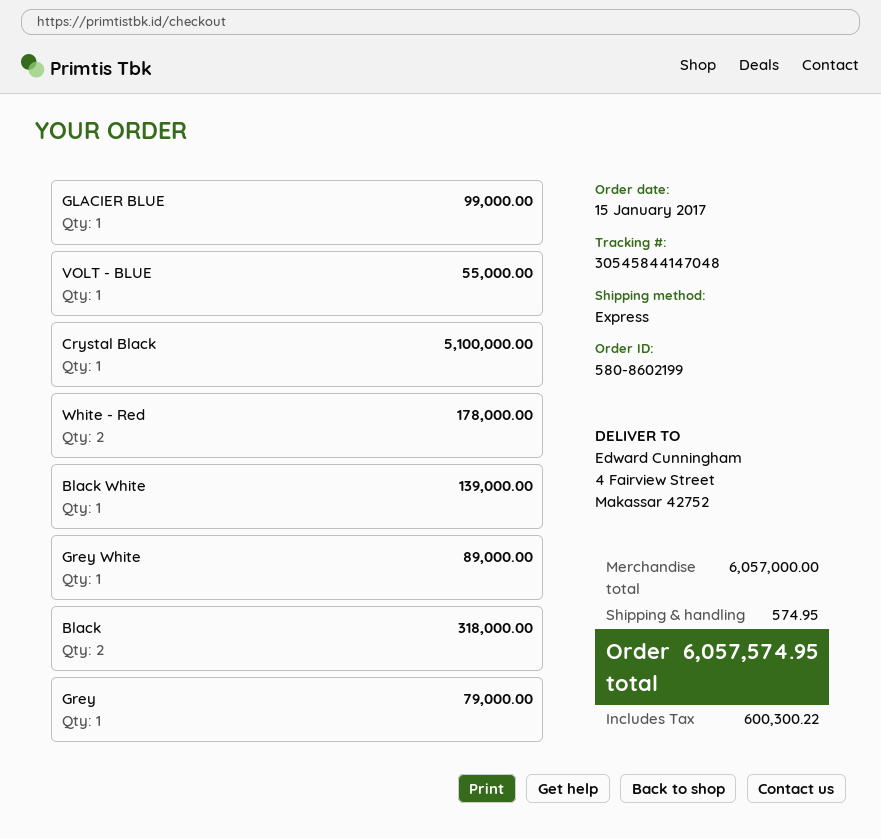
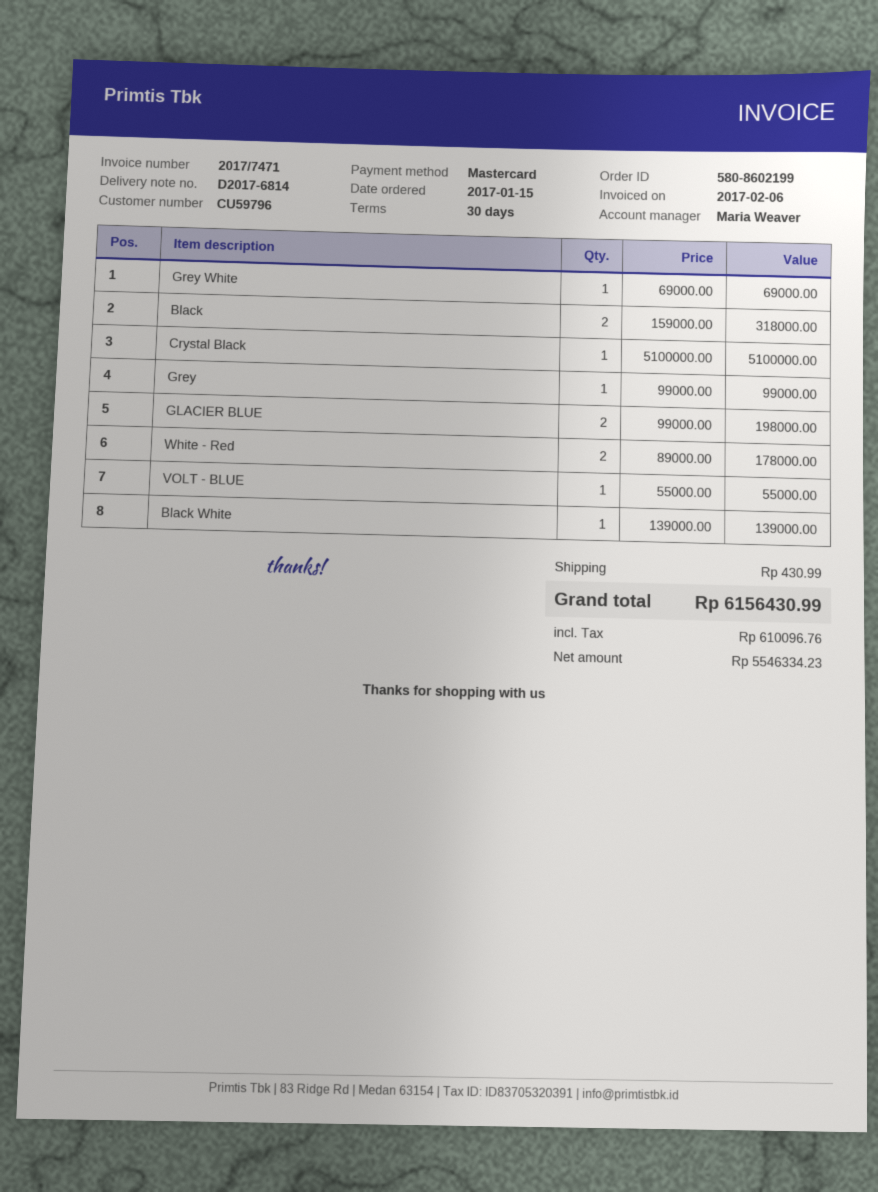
GLACIER BLUE: 1 for 99000.00 -> 2 for 198000.00
Grey White: 1 for 89000.00 -> 1 for 69000.00
Grey: 1 for 79000.00 -> 1 for 99000.00
shipping: 574.95 -> 430.99
tax: 600300.22 -> 610096.76
total: 6057574.95 -> 6156430.99

